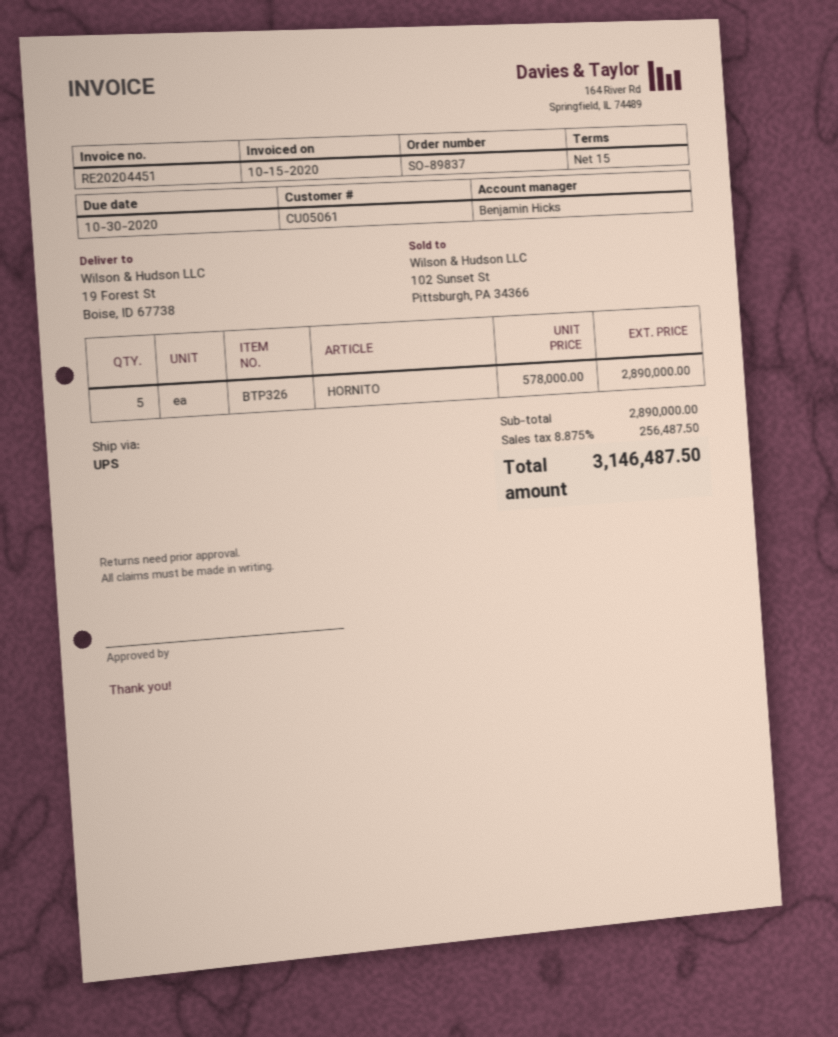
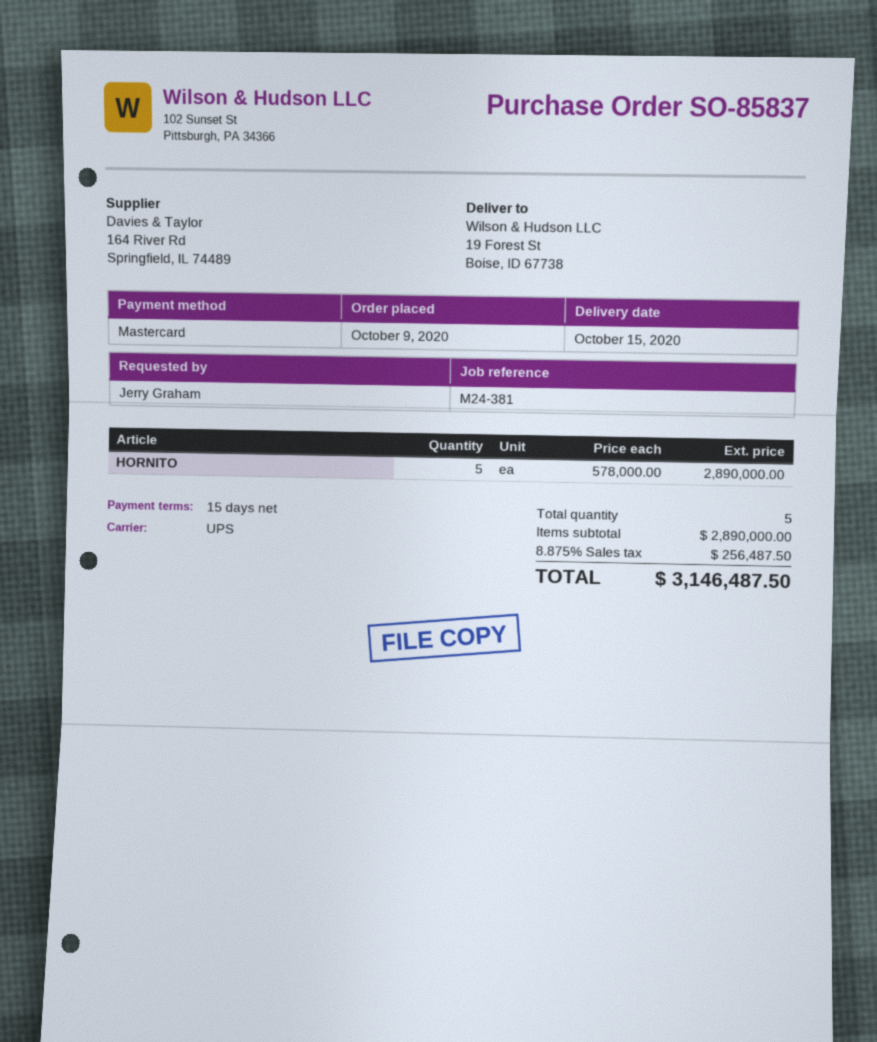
order number: SO-89837 -> SO-85837

